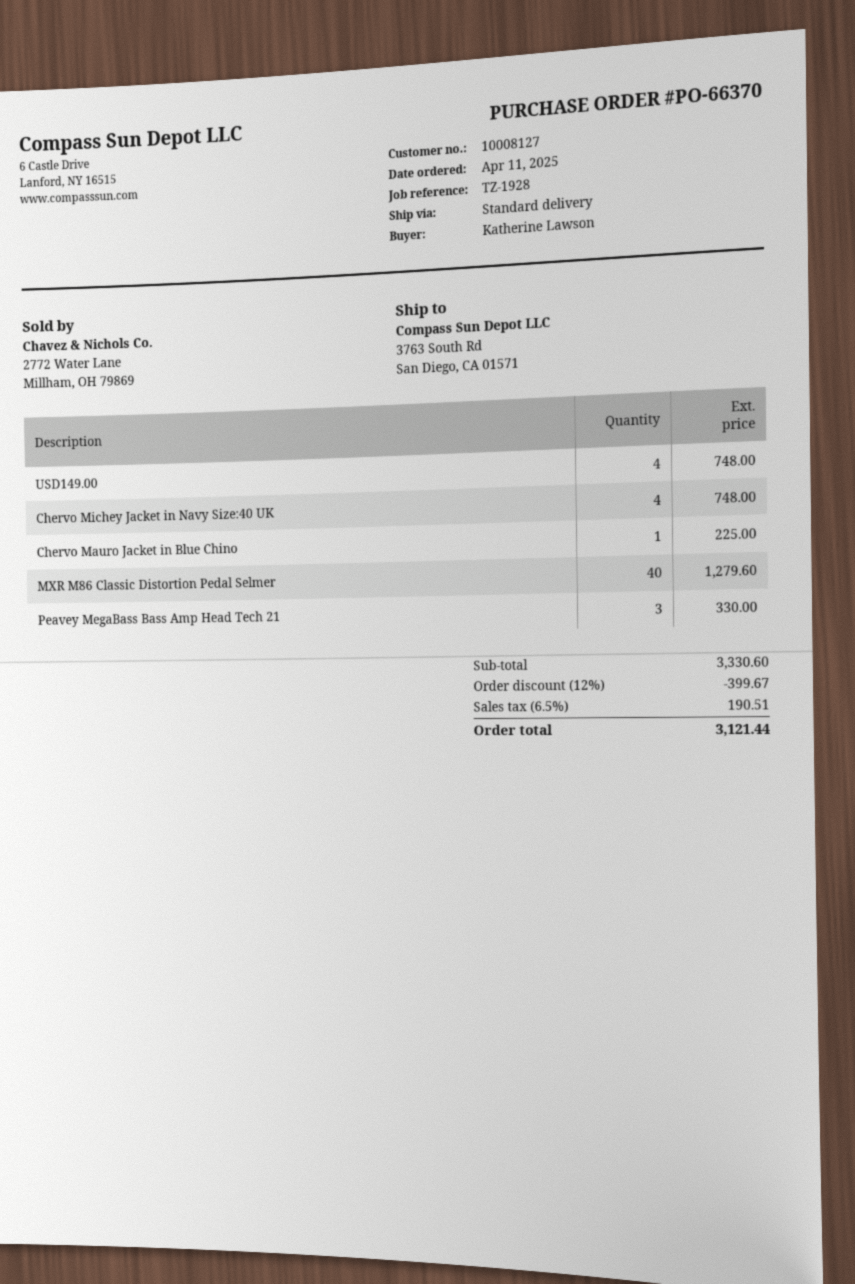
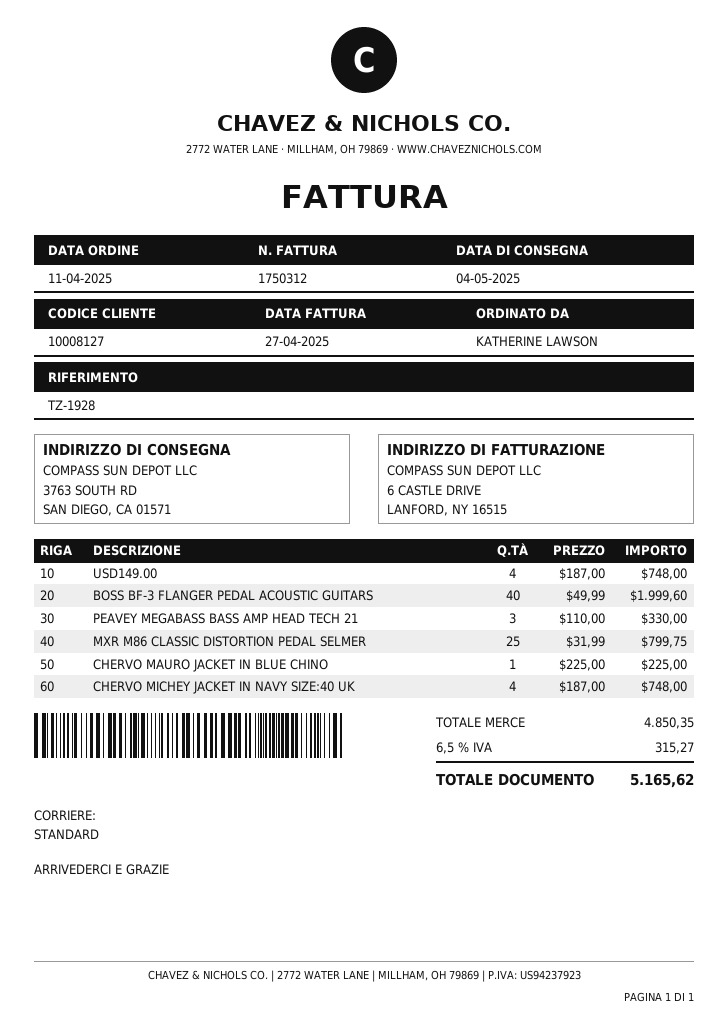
MXR M86 Classic Distortion Pedal Selmer: 40 for 1279.60 -> 25 for 799.75
BOSS BF-3 FLANGER PEDAL ACOUSTIC GUITARS: none -> 40 for 1999.60
subtotal: 3330.60 -> 4850.35
discount: 12% = 399.67 -> none
tax: 6.5% = 190.51 -> 6.5% = 315.27
total: 3121.44 -> 5165.62

